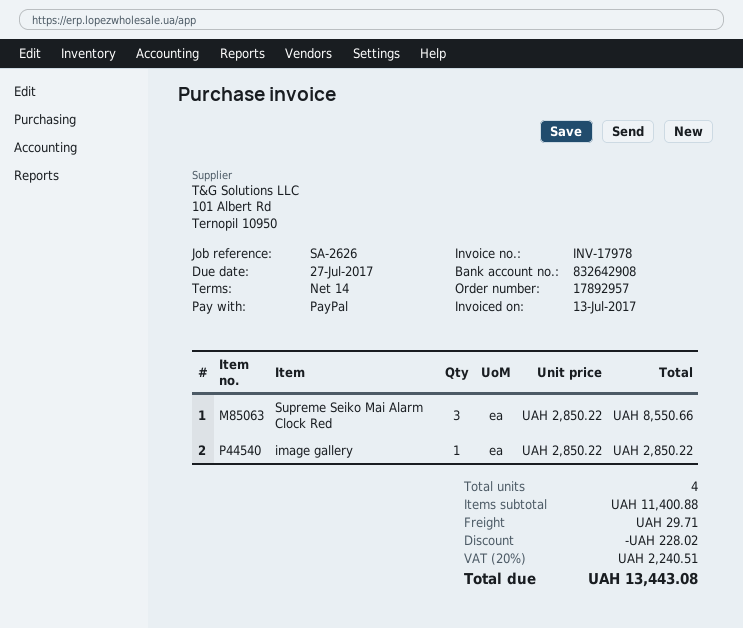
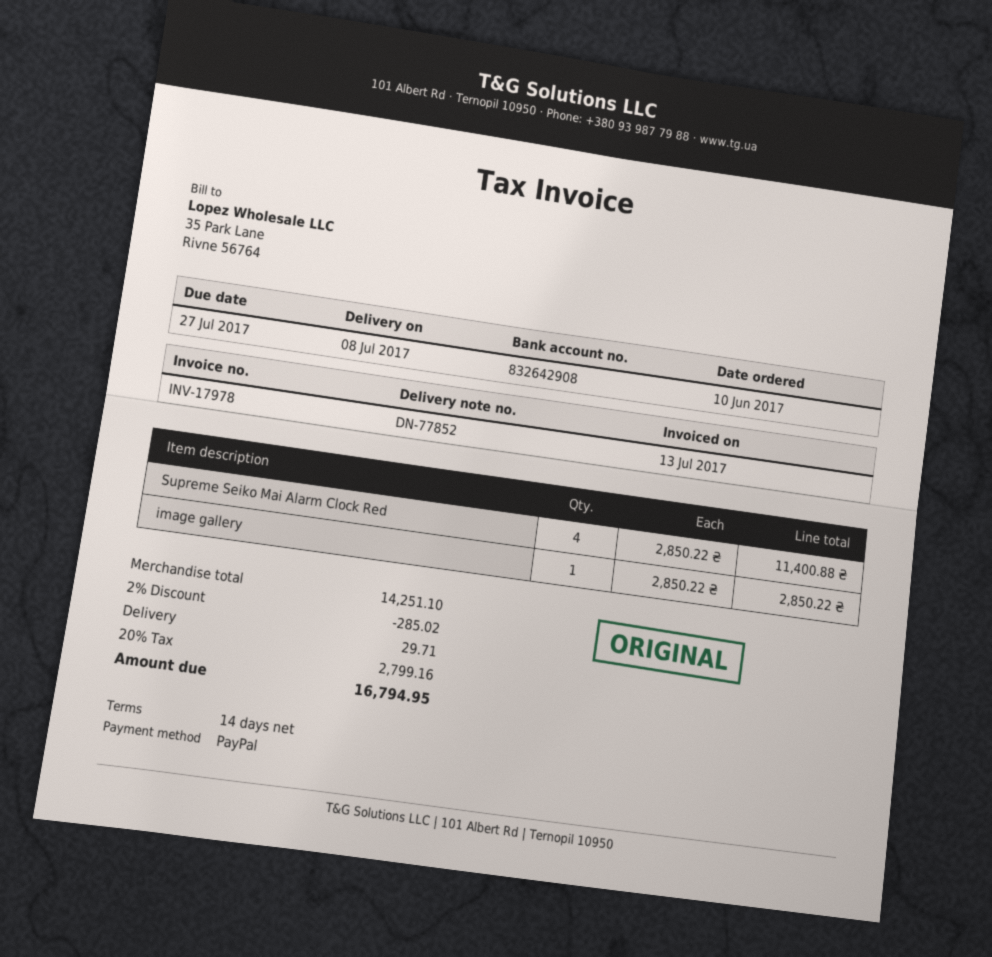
Supreme Seiko Mai Alarm Clock Red: 3 x 2850.22 = 8550.66 -> 4 x 2850.22 = 11400.88
subtotal: 11400.88 -> 14251.10
discount: 228.02 -> 285.02
tax: 20% = 2240.51 -> 20% = 2799.16
total: 13443.08 -> 16794.95

